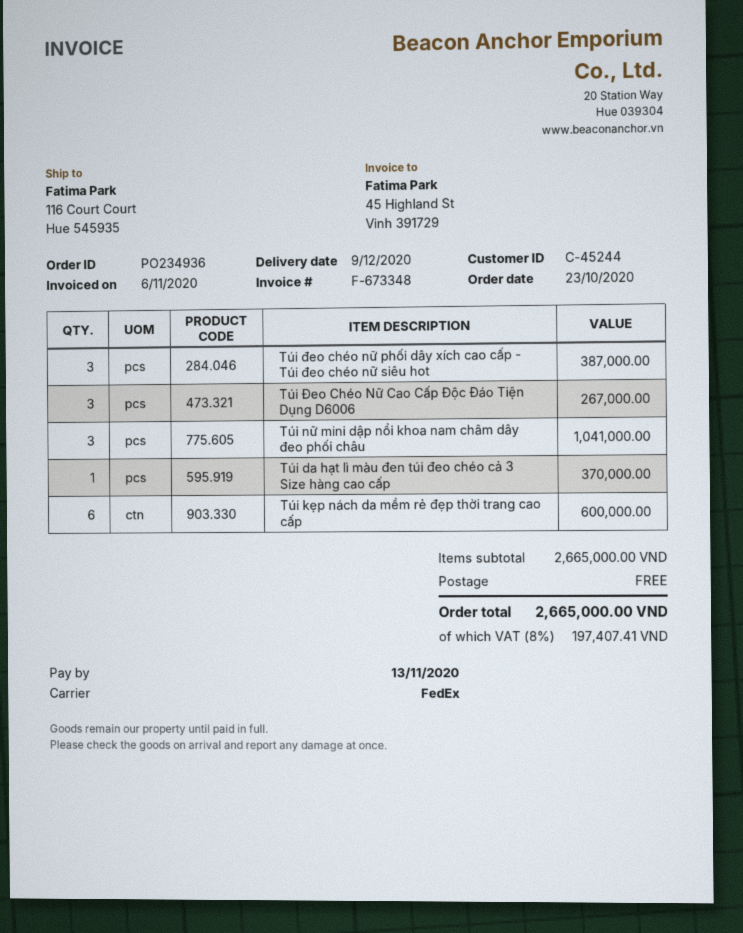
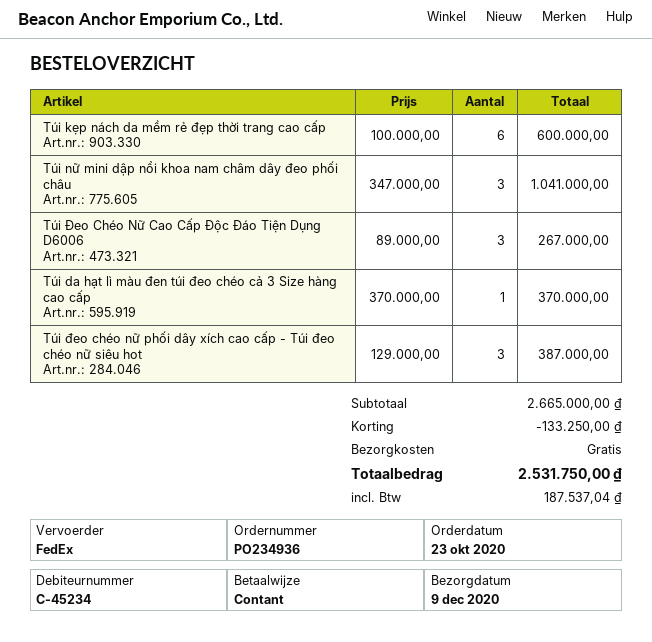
customer number: C-45244 -> C-45234
discount: none -> 133250.00
tax: 197407.41 -> 187537.04
total: 2665000.00 -> 2531750.00

